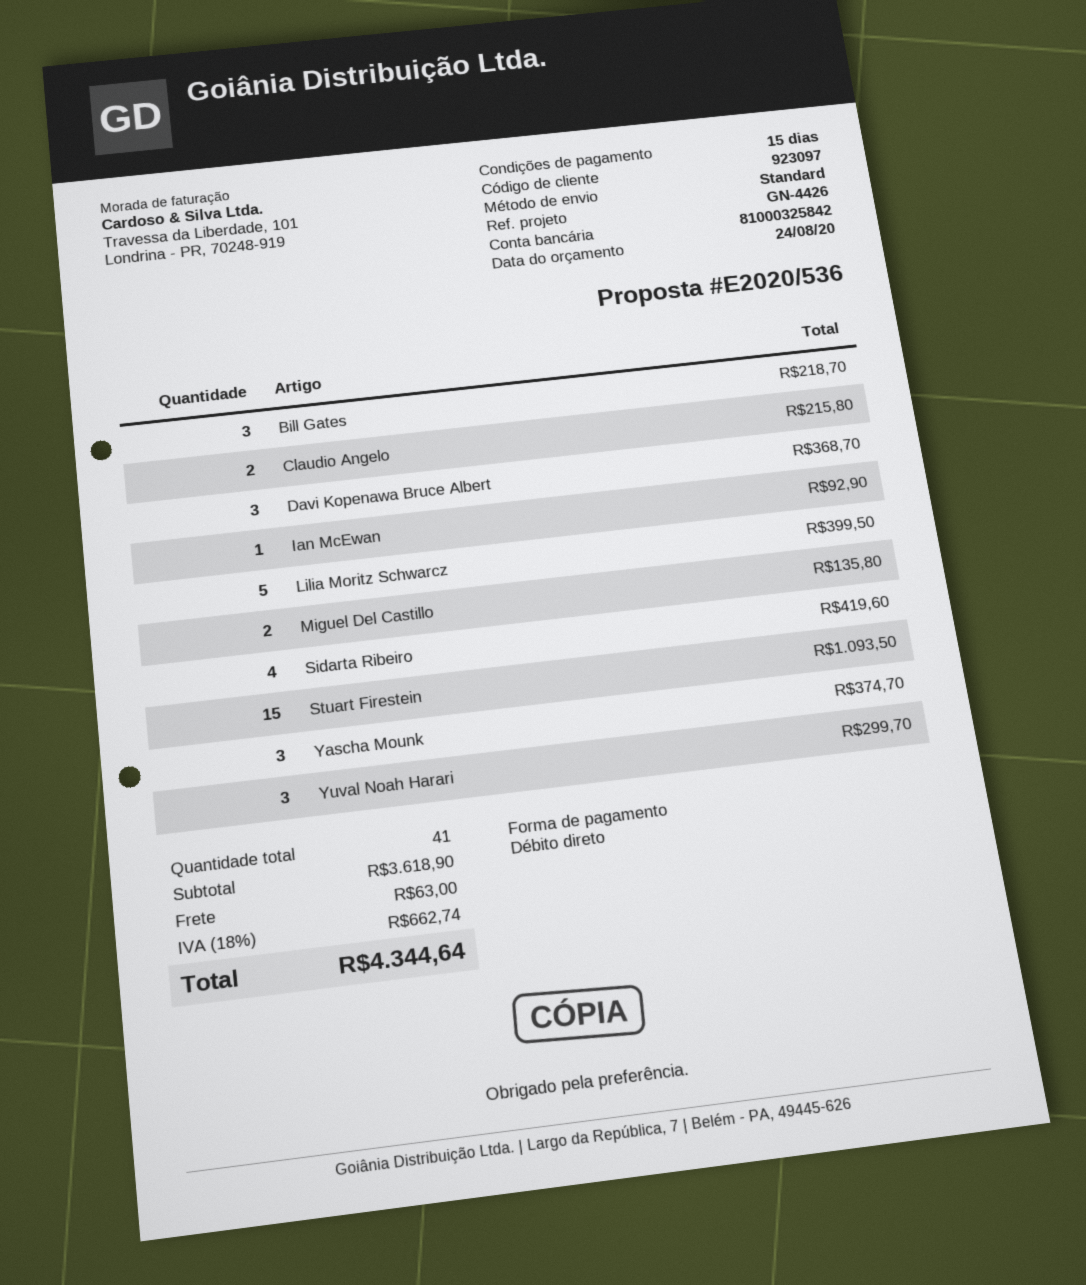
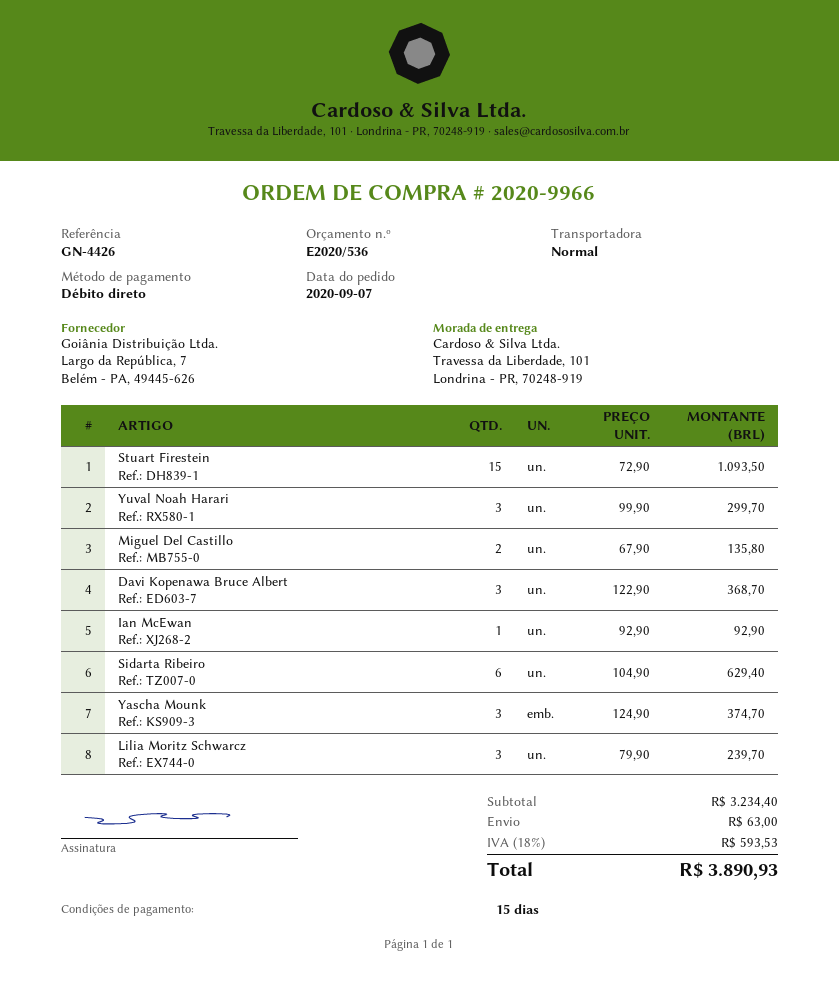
Bill Gates: 3 for 218.70 -> none
Claudio Angelo: 2 for 215.80 -> none
Lilia Moritz Schwarcz: 5 for 399.50 -> 3 for 239.70
Sidarta Ribeiro: 4 for 419.60 -> 6 for 629.40
subtotal: 3618.90 -> 3234.40
tax: 18% = 662.74 -> 18% = 593.53
total: 4344.64 -> 3890.93

